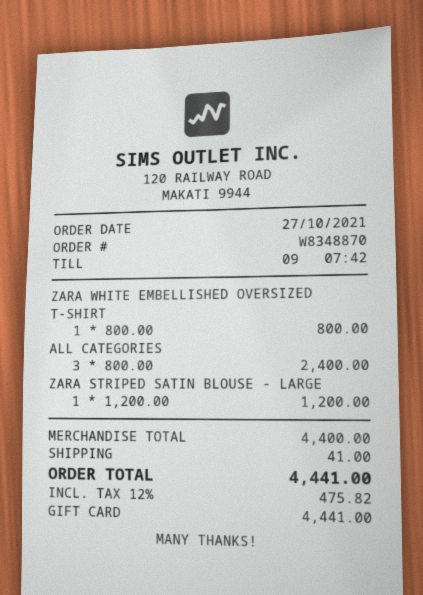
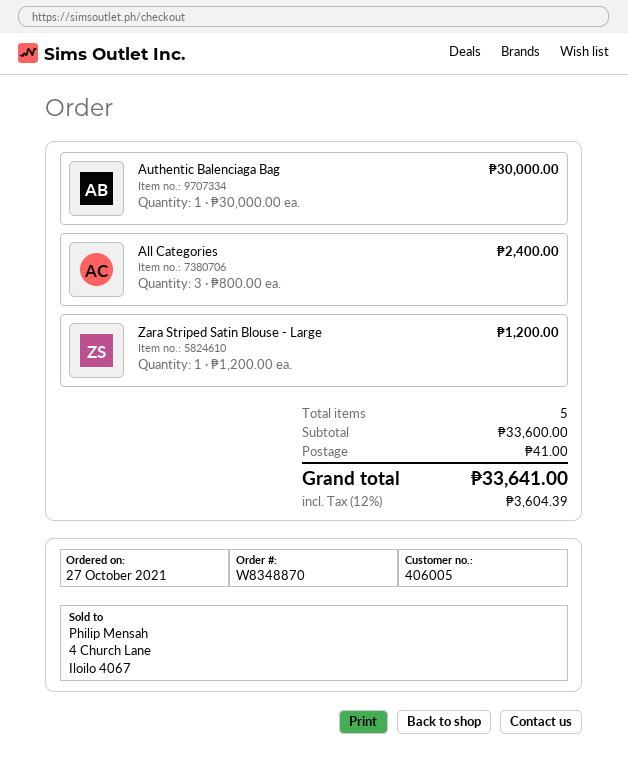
ZARA WHITE EMBELLISHED OVERSIZED T-SHIRT: 1 x 800.00 = 800.00 -> none
Authentic Balenciaga Bag: none -> 1 x 30000.00 = 30000.00
subtotal: 4400.00 -> 33600.00
tax: 12% = 475.82 -> 12% = 3604.39
total: 4441.00 -> 33641.00

